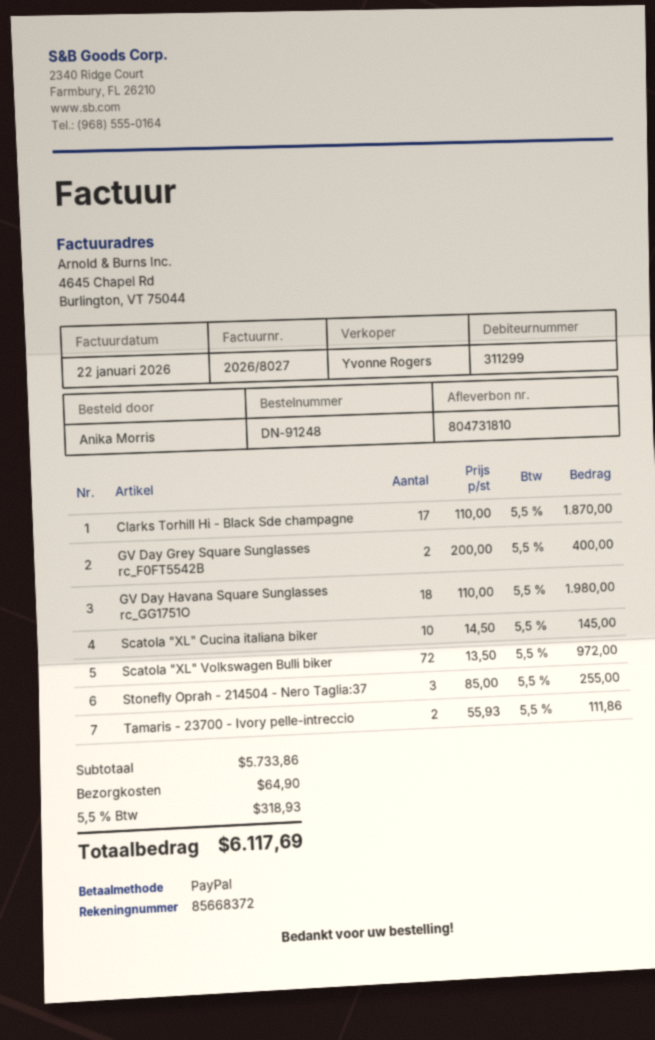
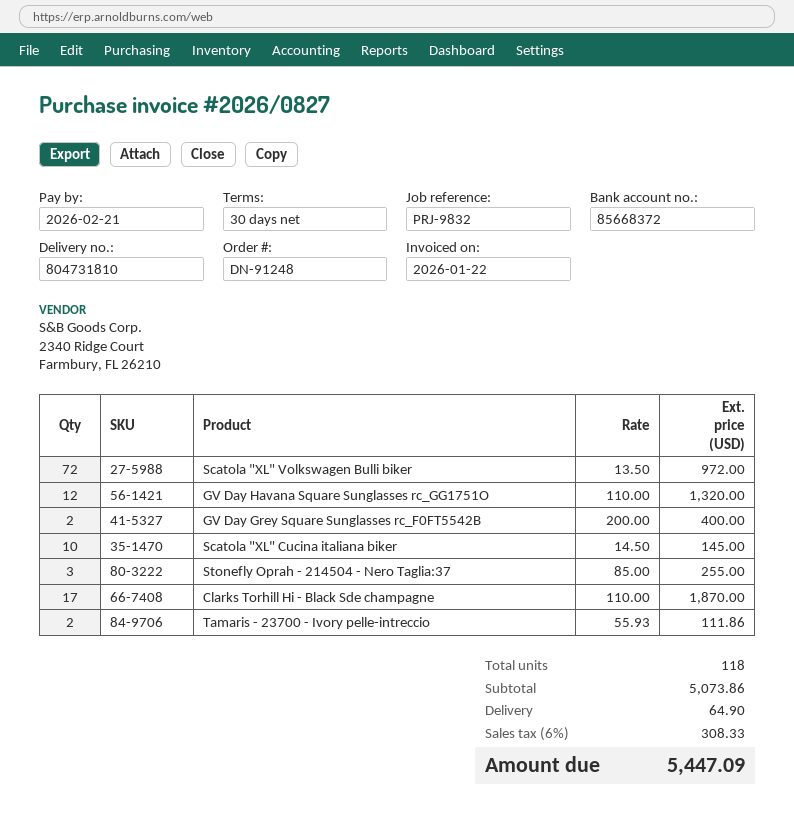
invoice number: 2026/8027 -> 2026/0827
GV Day Havana Square Sunglasses rc_GG1751O: 18 x 110.00 = 1980.00 -> 12 x 110.00 = 1320.00
subtotal: 5733.86 -> 5073.86
tax: 5.5% = 318.93 -> 6% = 308.33
total: 6117.69 -> 5447.09

